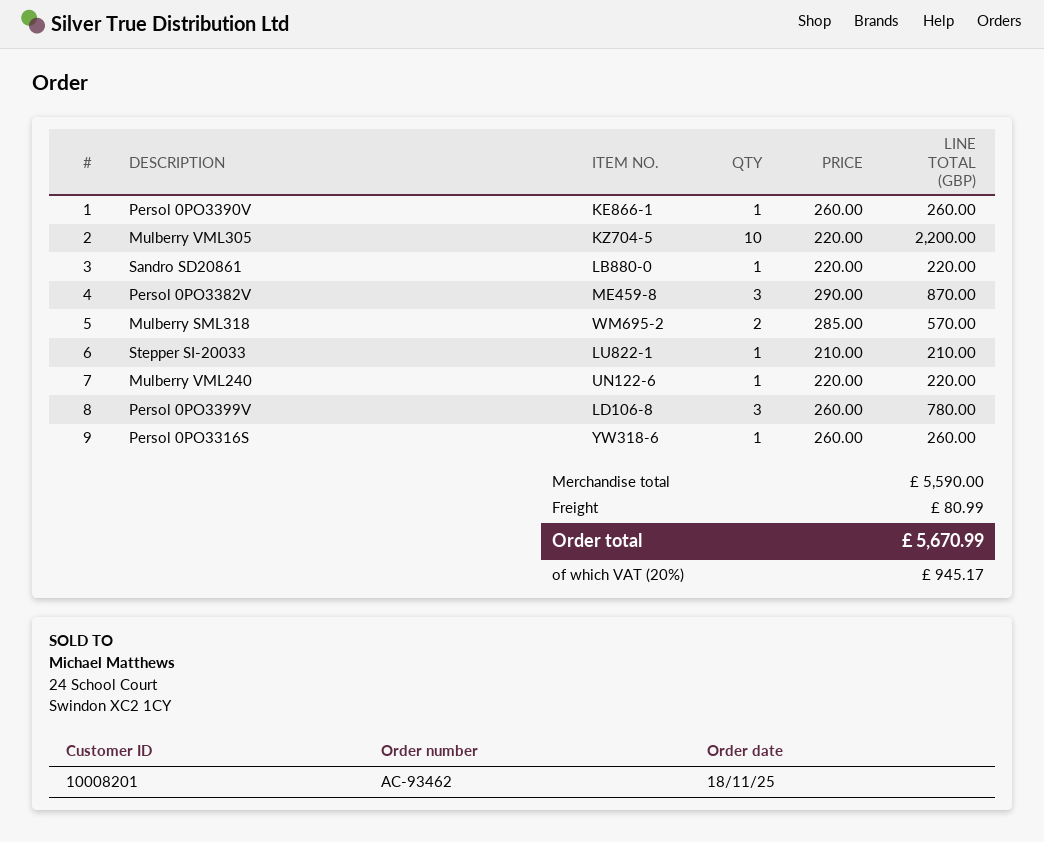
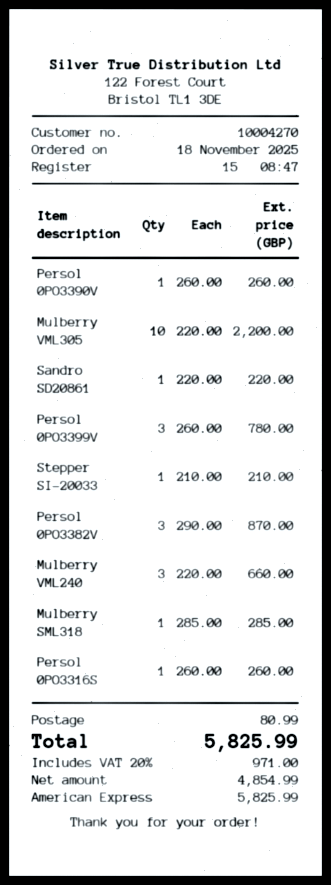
customer number: 10008201 -> 10004270
Mulberry SML318: 2 x 285.00 = 570.00 -> 1 x 285.00 = 285.00
Mulberry VML240: 1 x 220.00 = 220.00 -> 3 x 220.00 = 660.00
tax: 20% = 945.17 -> 20% = 971.00
total: 5670.99 -> 5825.99

